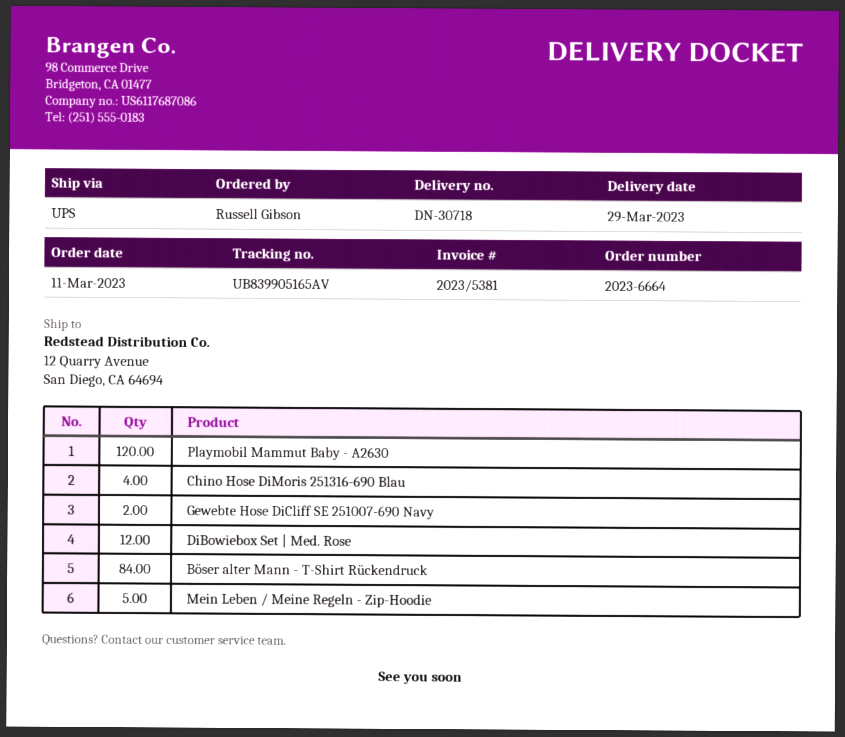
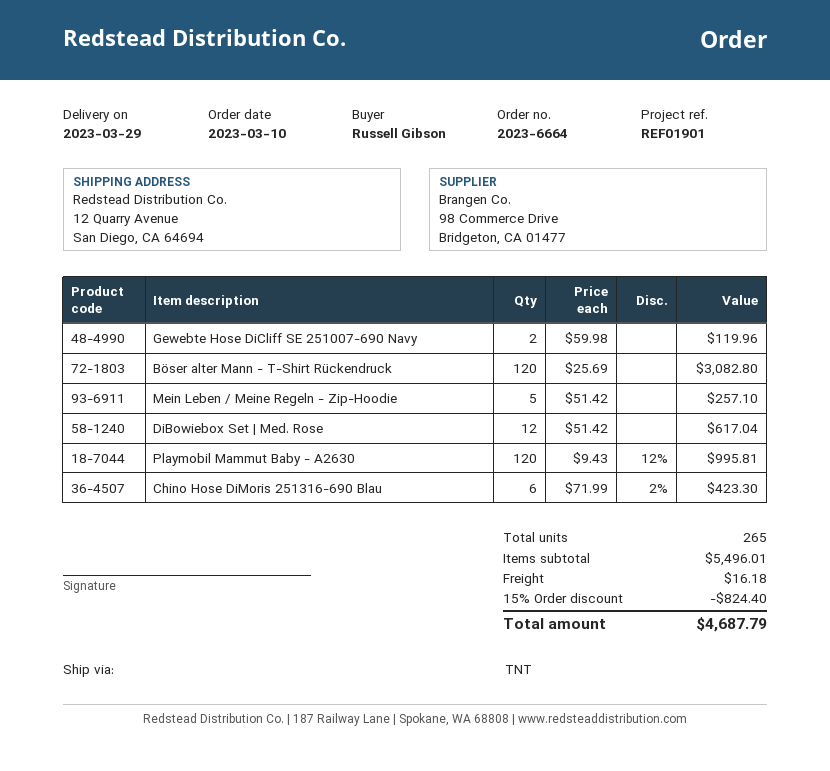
order date: 2023-03-11 -> 2023-03-10
shipping method: UPS -> TNT
Chino Hose DiMoris 251316-690 Blau: 4 -> 6
Böser alter Mann - T-Shirt Rückendruck: 84 -> 120

